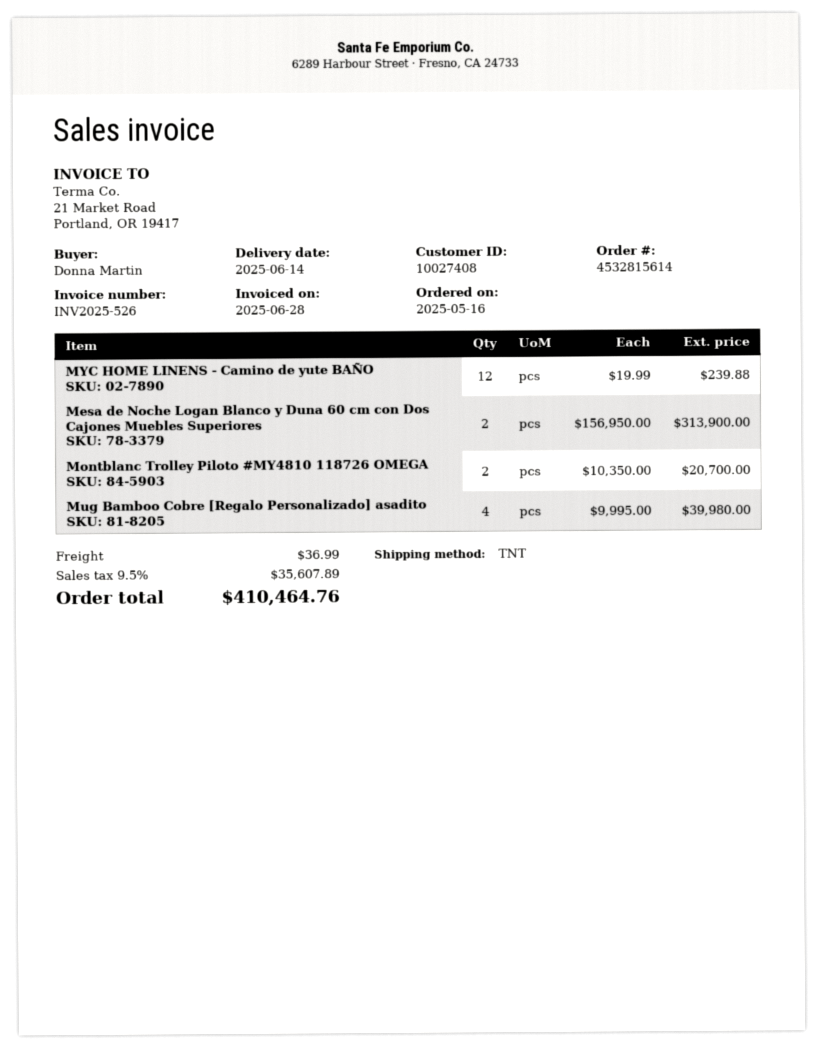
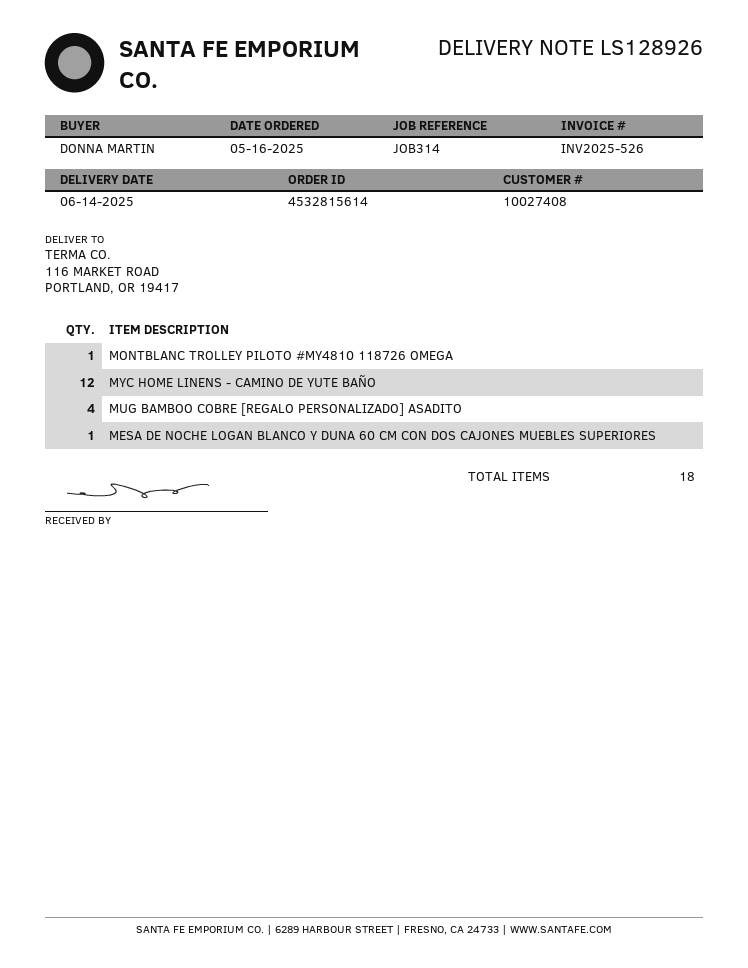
Mesa de Noche Logan Blanco y Duna 60 cm con Dos Cajones Muebles Superiores: 2 -> 1
Montblanc Trolley Piloto #MY4810 118726 OMEGA: 2 -> 1

